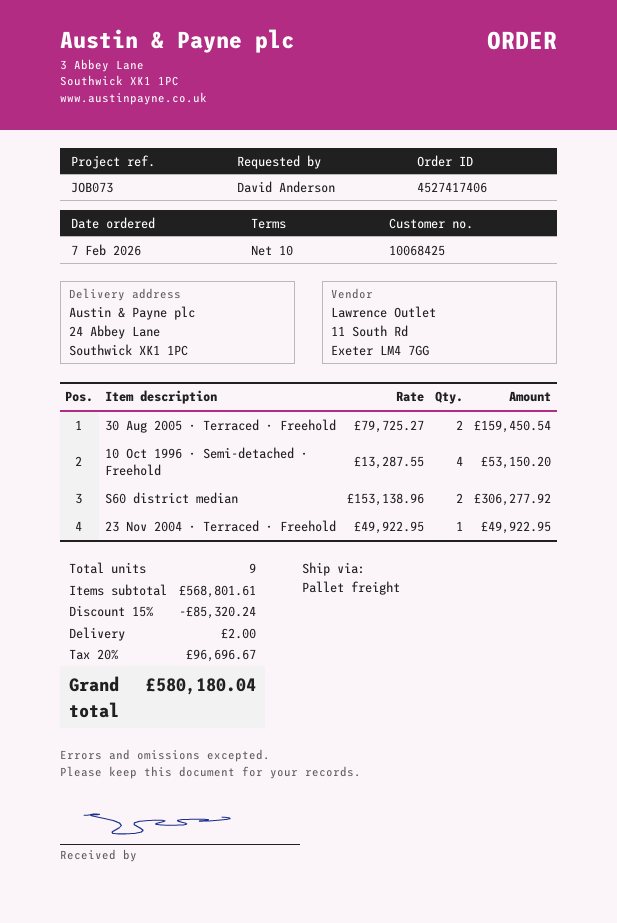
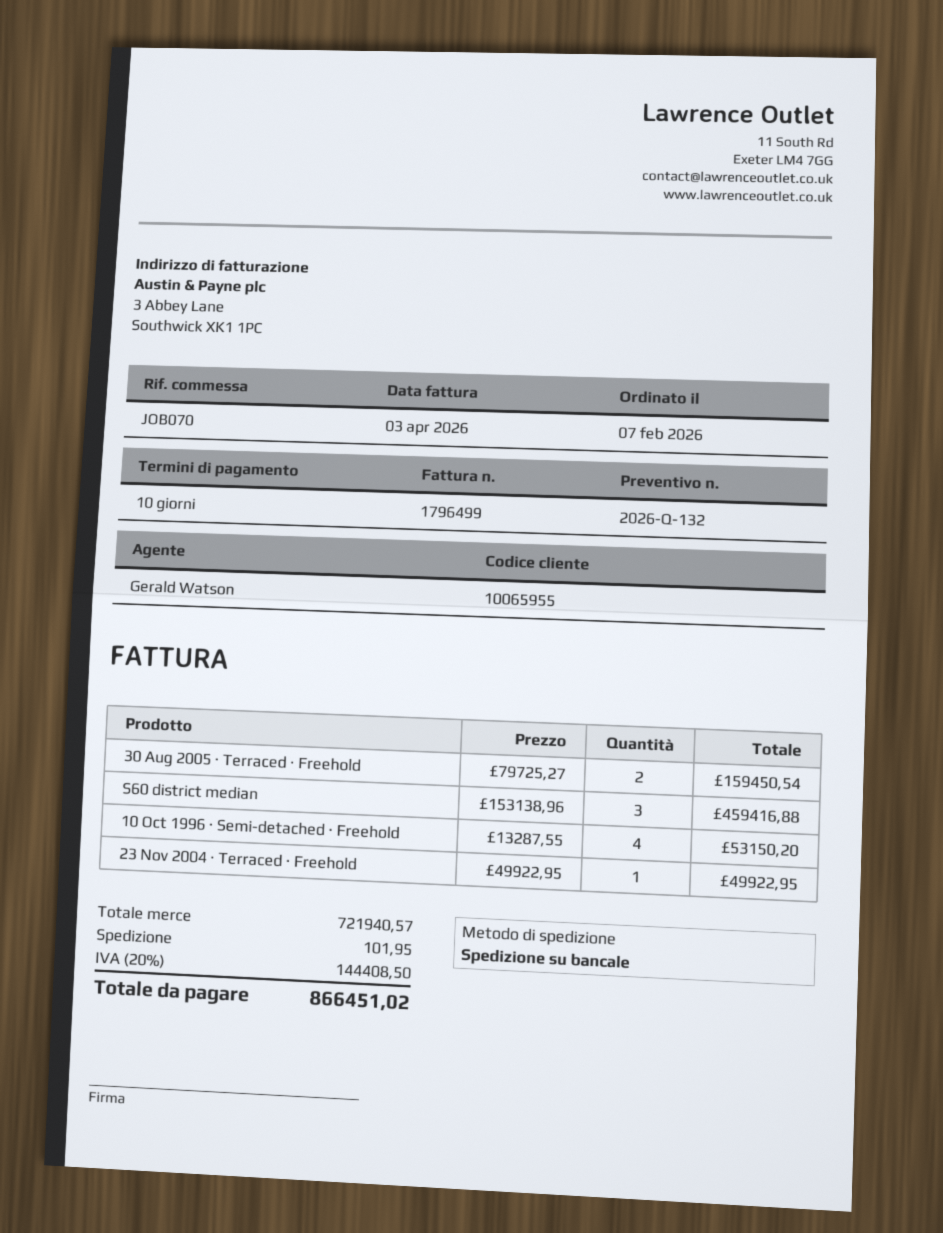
customer number: 10068425 -> 10065955
reference: JOB073 -> JOB070
S60 district median: 2 x 153138.96 = 306277.92 -> 3 x 153138.96 = 459416.88
subtotal: 568801.61 -> 721940.57
discount: 15% = 85320.24 -> none
shipping: 2.00 -> 101.95
tax: 20% = 96696.67 -> 20% = 144408.50
total: 580180.04 -> 866451.02

